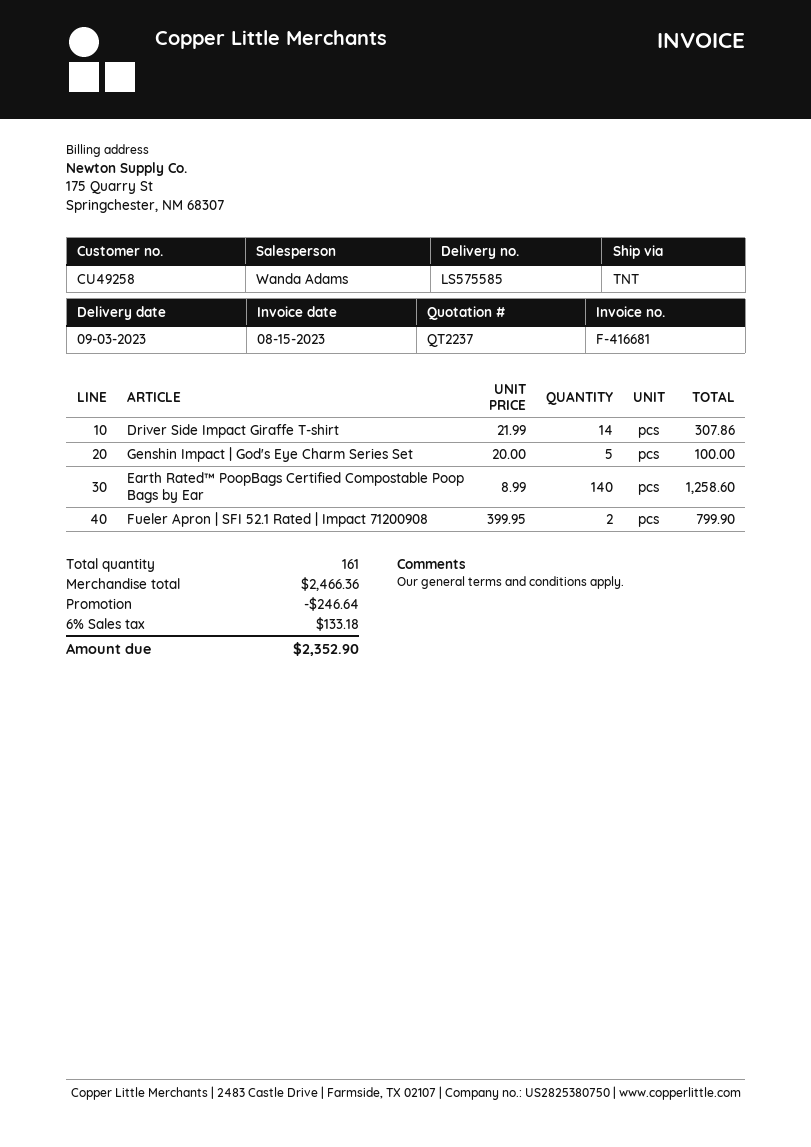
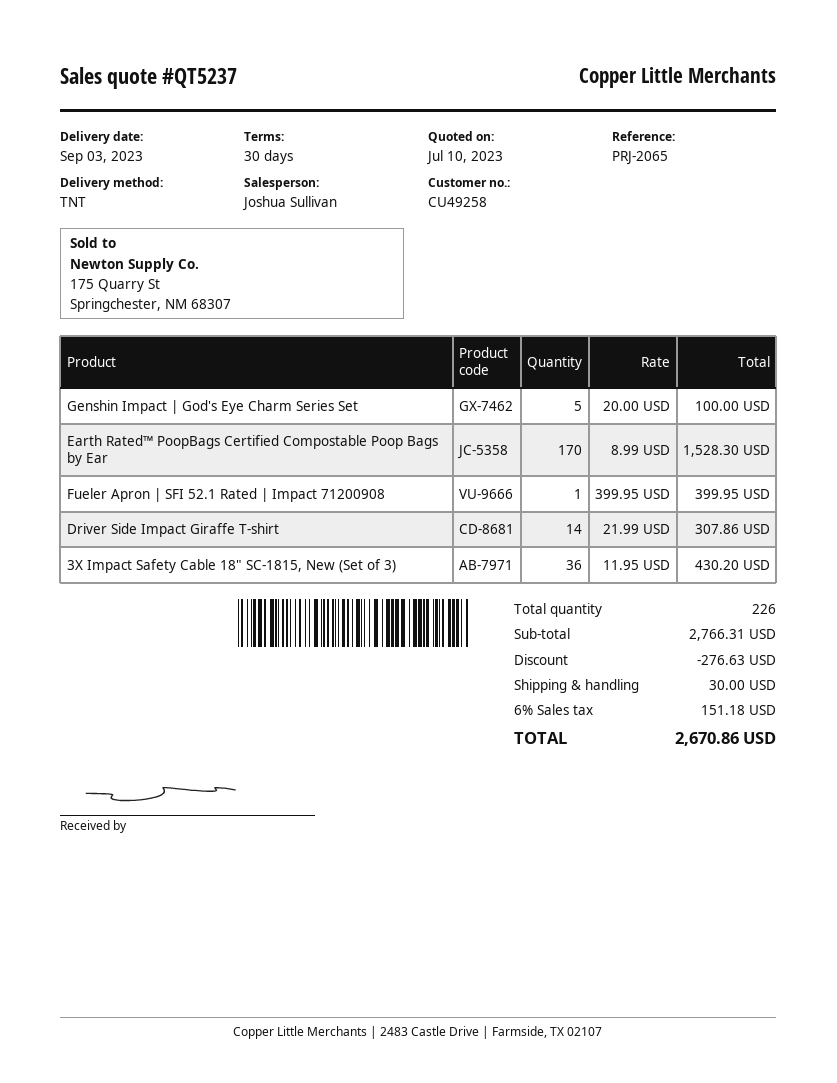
quote number: QT2237 -> QT5237
sales rep: Wanda Adams -> Joshua Sullivan
Earth Rated™ PoopBags Certified Compostable Poop Bags by Ear: 140 x 8.99 = 1258.60 -> 170 x 8.99 = 1528.30
Fueler Apron | SFI 52.1 Rated | Impact 71200908: 2 x 399.95 = 799.90 -> 1 x 399.95 = 399.95
3X Impact Safety Cable 18" SC-1815, New (Set of 3): none -> 36 x 11.95 = 430.20
total quantity: 161 -> 226
subtotal: 2466.36 -> 2766.31
discount: 246.64 -> 276.63
shipping: none -> 30.00
tax: 6% = 133.18 -> 6% = 151.18
total: 2352.90 -> 2670.86

